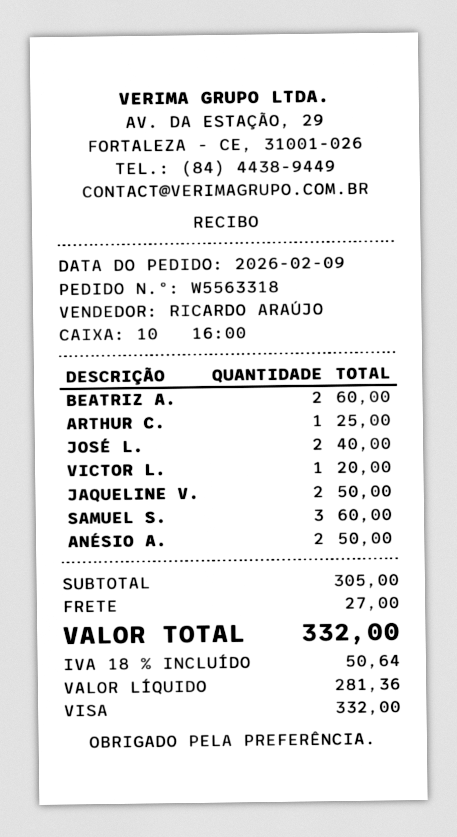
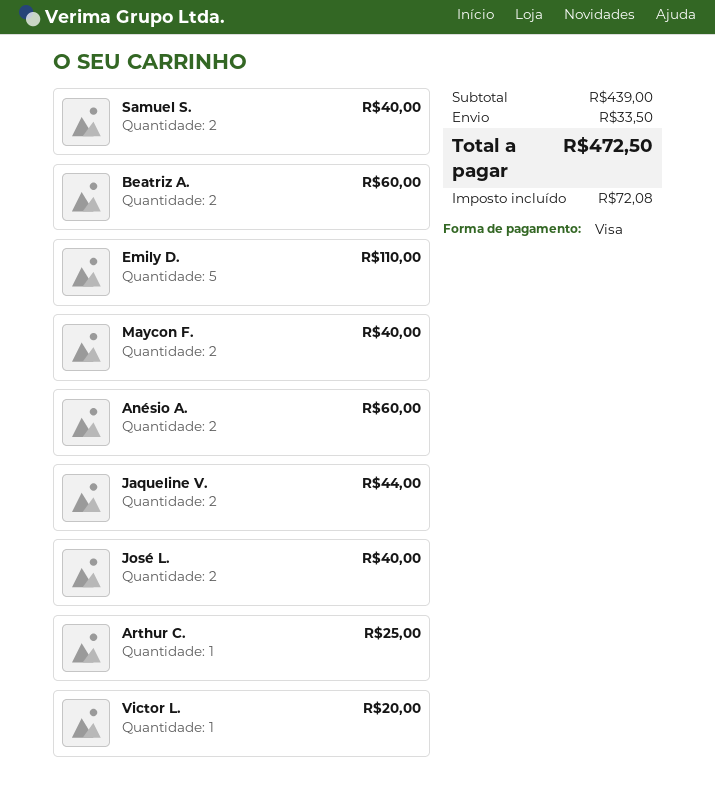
JAQUELINE V.: 2 for 50.00 -> 2 for 44.00
SAMUEL S.: 3 for 60.00 -> 2 for 40.00
ANÉSIO A.: 2 for 50.00 -> 2 for 60.00
Emily D.: none -> 5 for 110.00
Maycon F.: none -> 2 for 40.00
subtotal: 305.00 -> 439.00
shipping: 27.00 -> 33.50
tax: 50.64 -> 72.08
total: 332.00 -> 472.50

